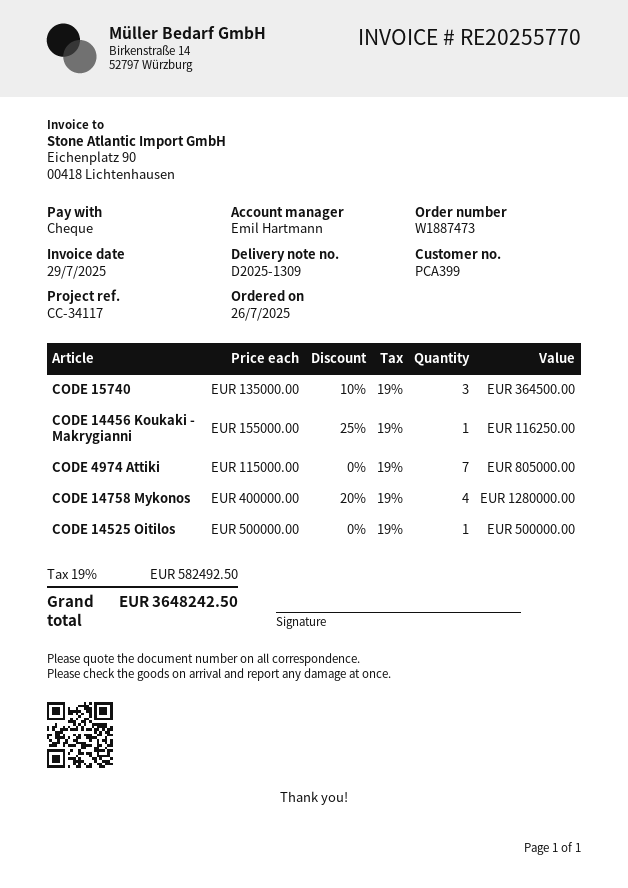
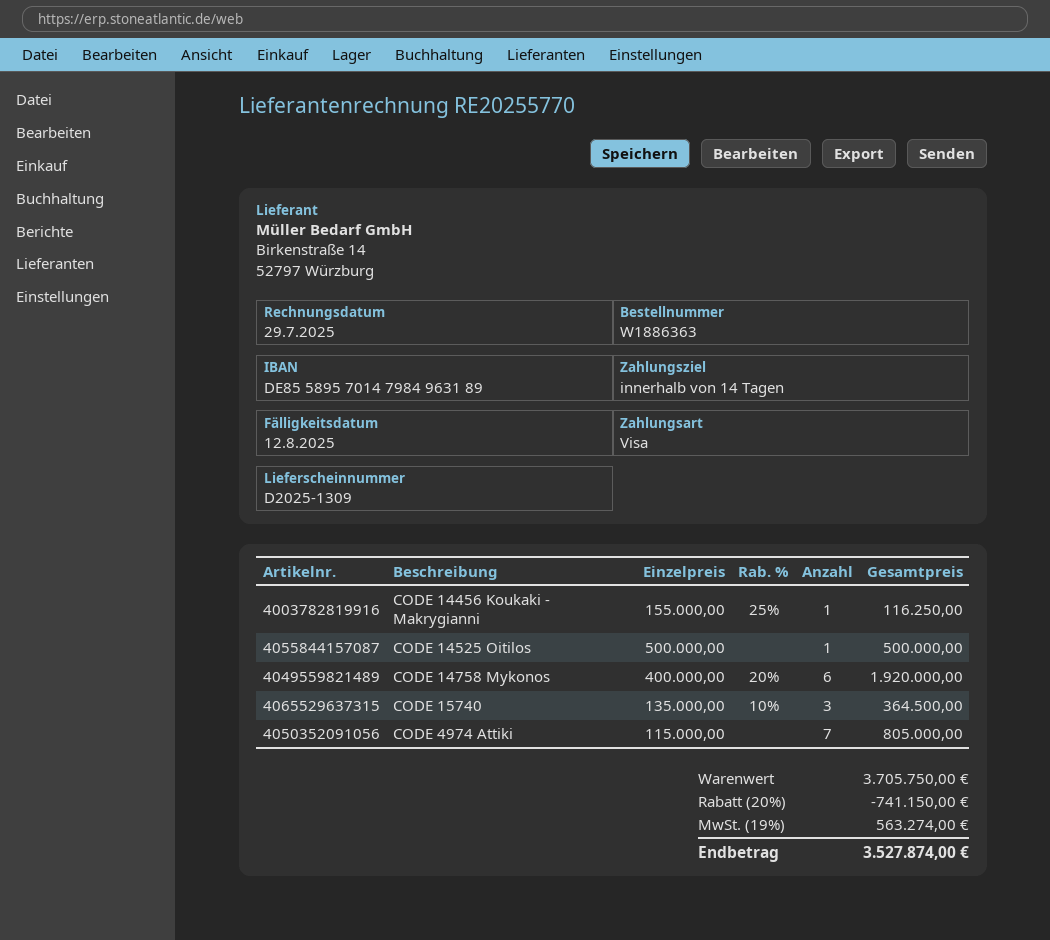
order number: W1887473 -> W1886363
payment method: cheque -> Visa
CODE 14758 Mykonos: 4 x 400000.00 - 20% = 1280000.00 -> 6 x 400000.00 - 20% = 1920000.00
discount: none -> 20% = 741150.00
tax: 19% = 582492.50 -> 19% = 563274.00
total: 3648242.50 -> 3527874.00

